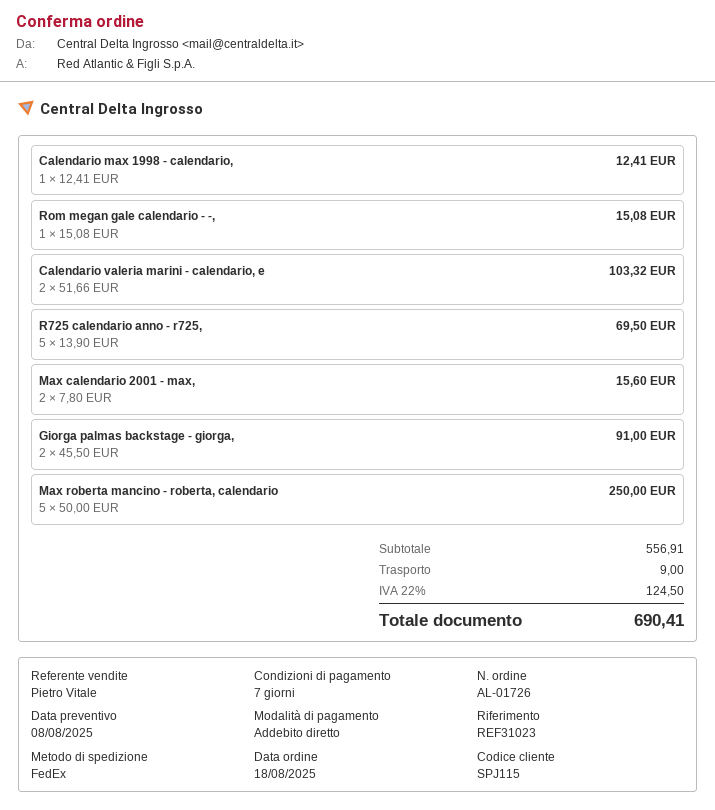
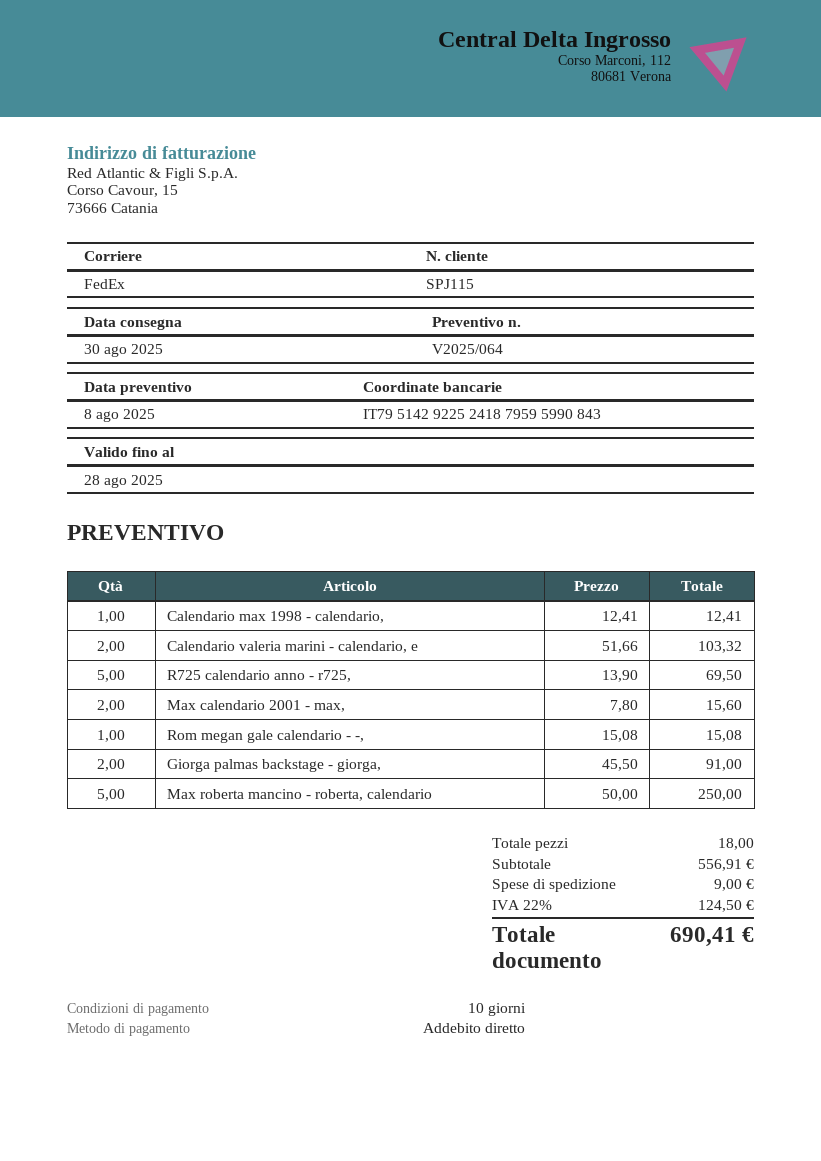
payment terms: 7 days -> 10 days

